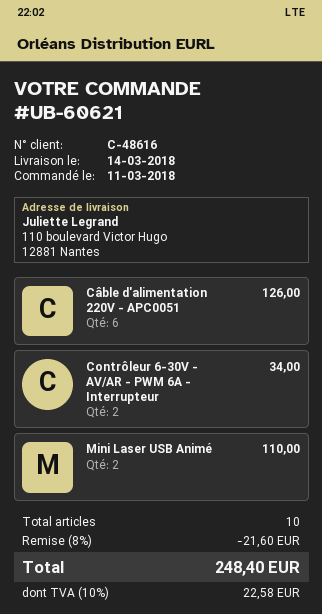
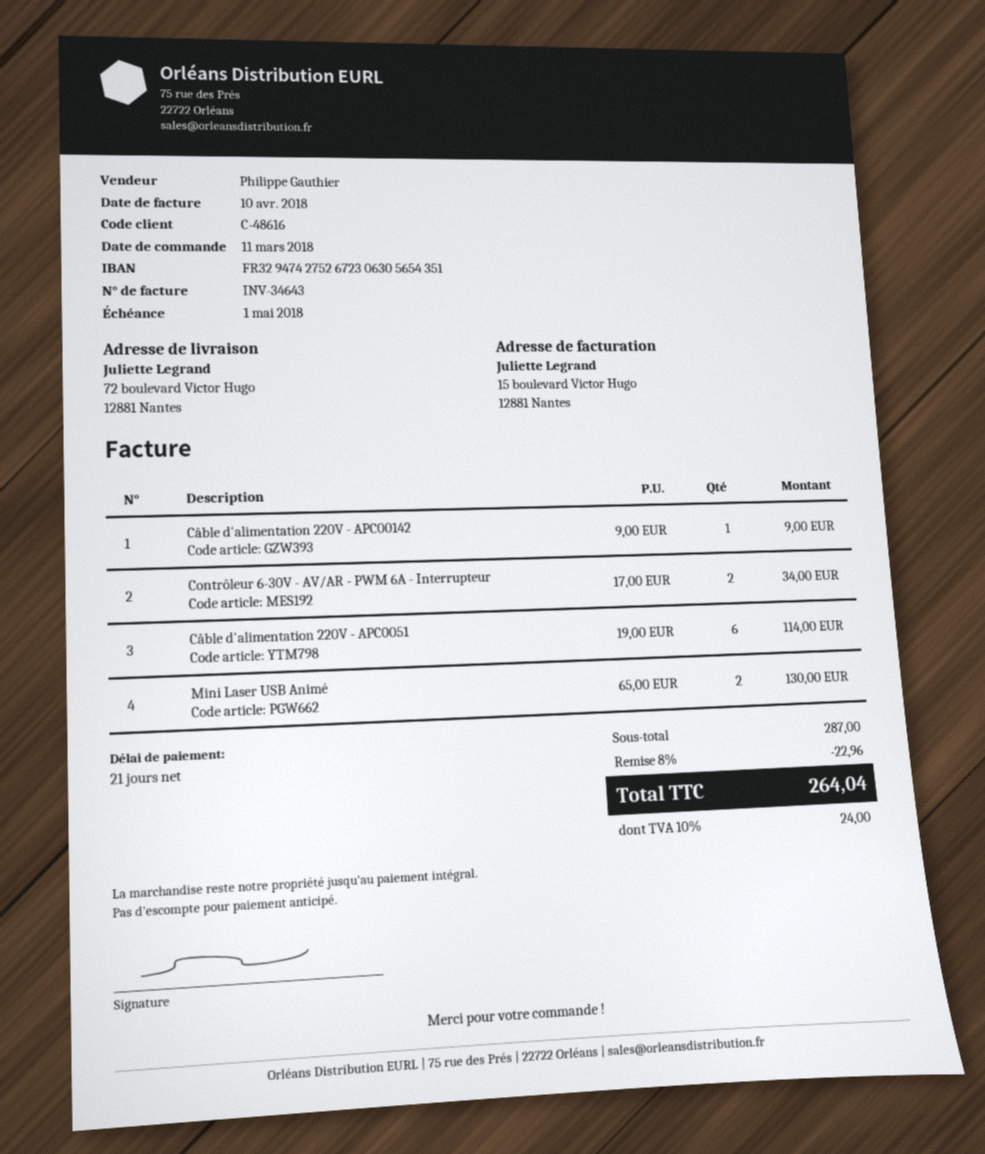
ship to: 110 boulevard Victor Hugo, 12881 Nantes -> 72 boulevard Victor Hugo, 12881 Nantes
Câble d'alimentation 220V - APC0051: 6 for 126.00 -> 6 for 114.00
Mini Laser USB Animé: 2 for 110.00 -> 2 for 130.00
Câble d'alimentation 220V - APC00142: none -> 1 for 9.00
discount: 8% = 21.60 -> 8% = 22.96
tax: 10% = 22.58 -> 10% = 24.00
total: 248.40 -> 264.04

